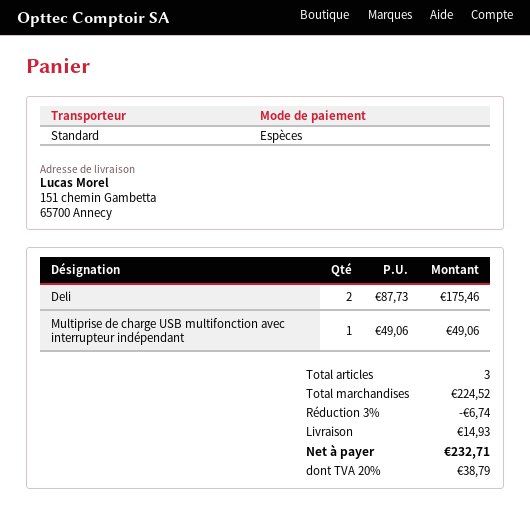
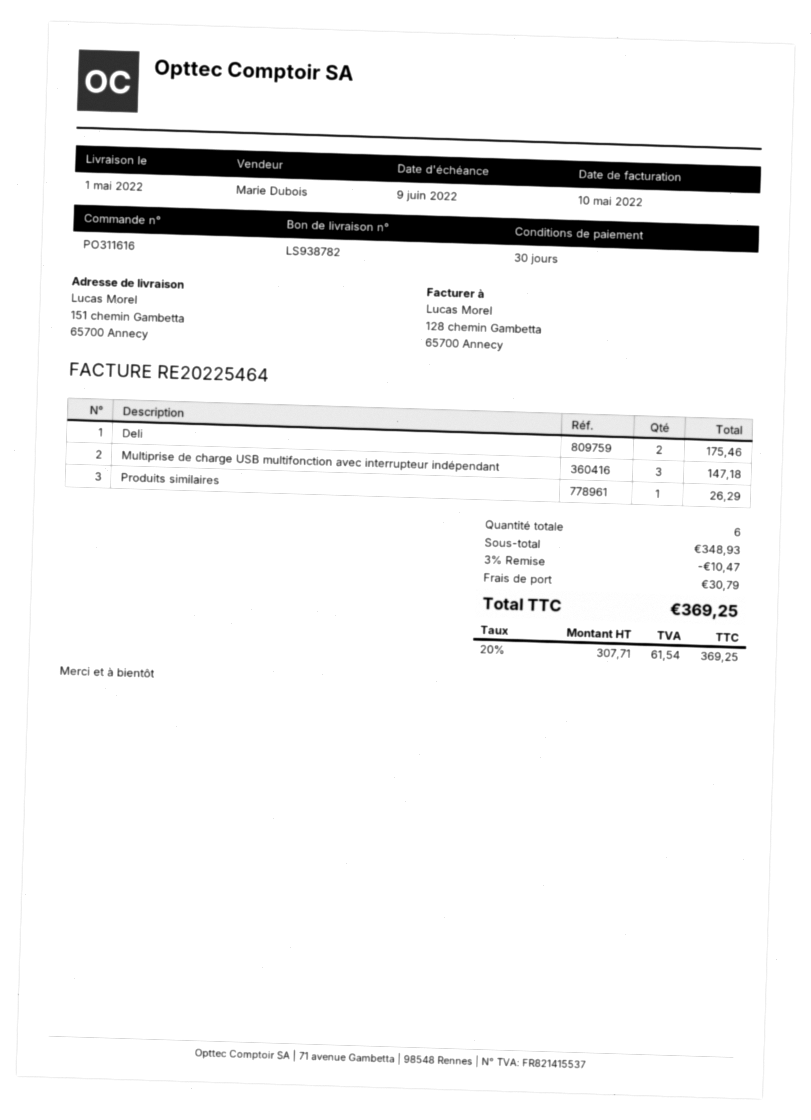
Multiprise de charge USB multifonction avec interrupteur indépendant: 1 for 49.06 -> 3 for 147.18
Produits similaires: none -> 1 for 26.29
total quantity: 3 -> 6
subtotal: 224.52 -> 348.93
discount: 3% = 6.74 -> 3% = 10.47
shipping: 14.93 -> 30.79
tax: 20% = 38.79 -> 20% = 61.54
total: 232.71 -> 369.25

